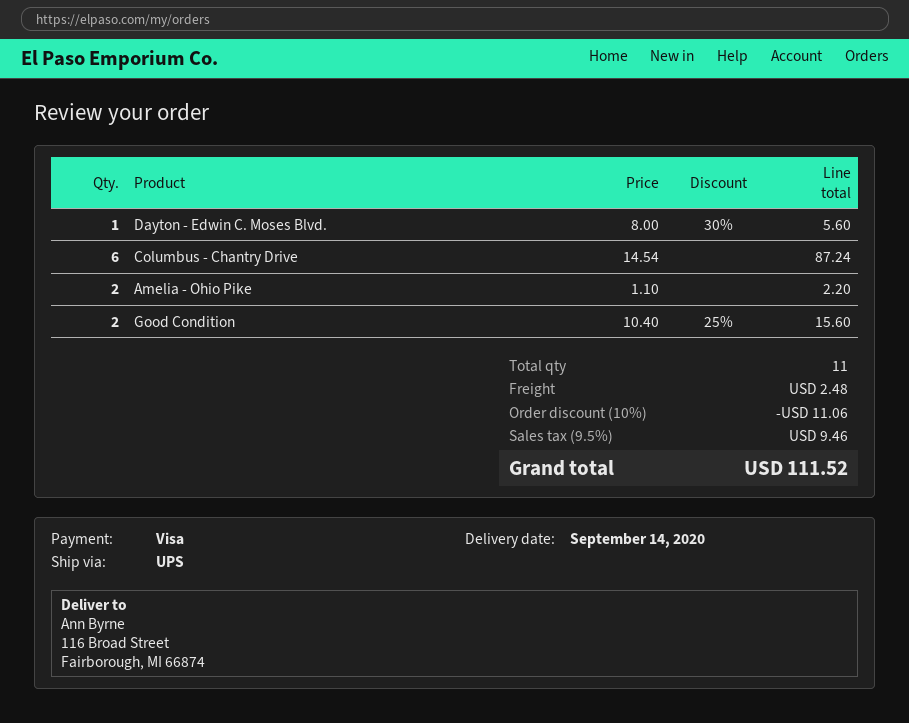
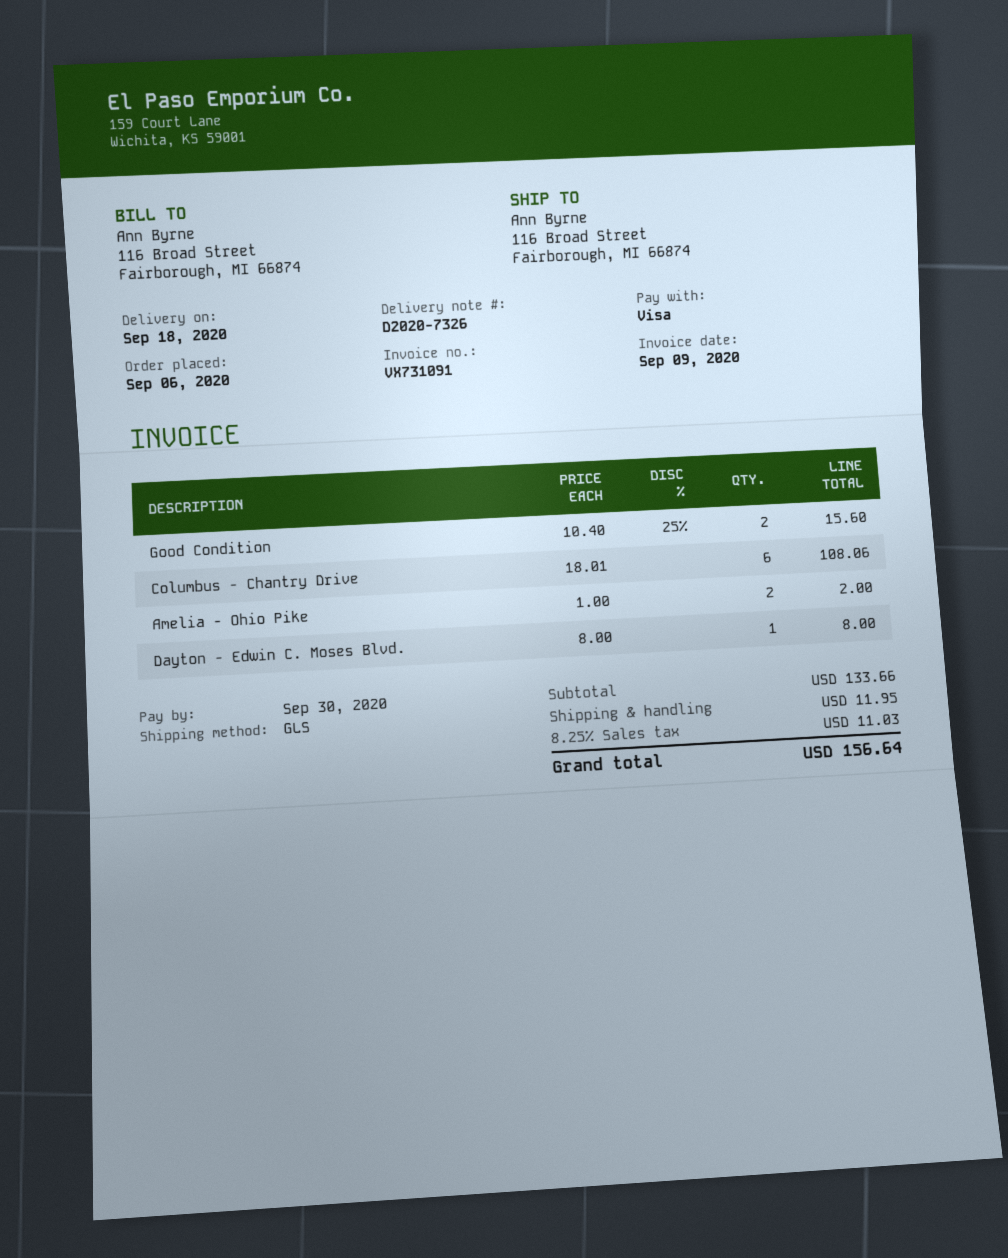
delivery date: 2020-09-14 -> 2020-09-18
shipping method: UPS -> GLS
Dayton - Edwin C. Moses Blvd.: 1 x 8.00 - 30% = 5.60 -> 1 x 8.00 = 8.00
Columbus - Chantry Drive: 6 x 14.54 = 87.24 -> 6 x 18.01 = 108.06
Amelia - Ohio Pike: 2 x 1.10 = 2.20 -> 2 x 1.00 = 2.00
discount: 10% = 11.06 -> none
shipping: 2.48 -> 11.95
tax: 9.5% = 9.46 -> 8.25% = 11.03
total: 111.52 -> 156.64

